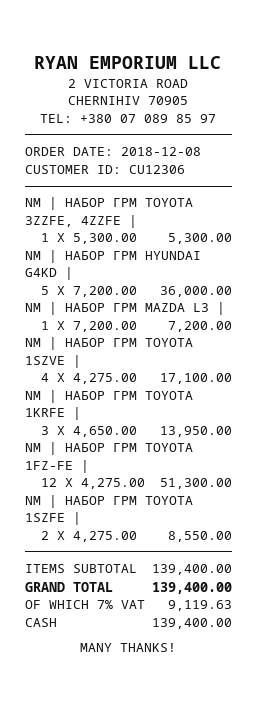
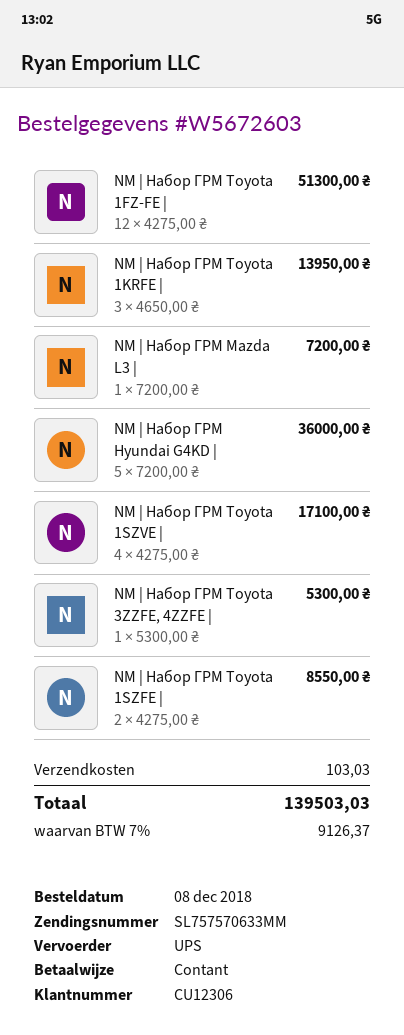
shipping: none -> 103.03
tax: 7% = 9119.63 -> 7% = 9126.37
total: 139400.00 -> 139503.03

